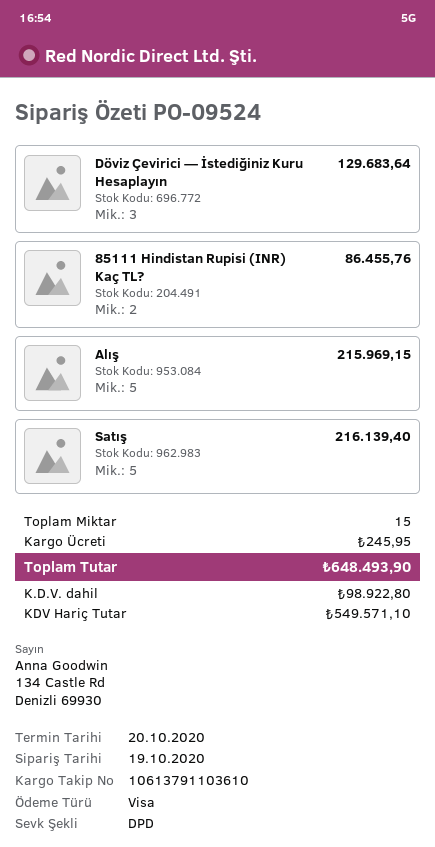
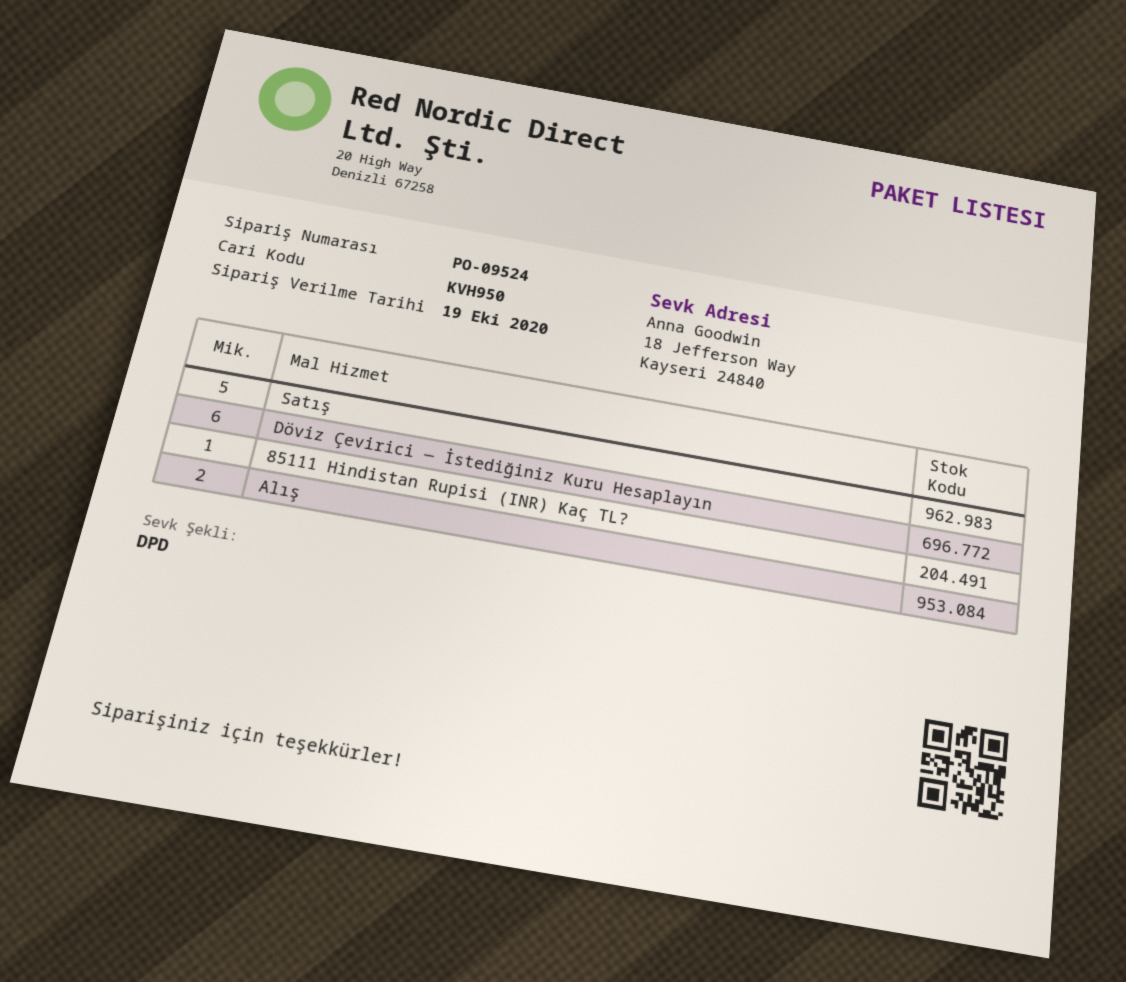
Döviz Çevirici — İstediğiniz Kuru Hesaplayın: 3 -> 6
85111 Hindistan Rupisi (INR) Kaç TL?: 2 -> 1
Alış: 5 -> 2

